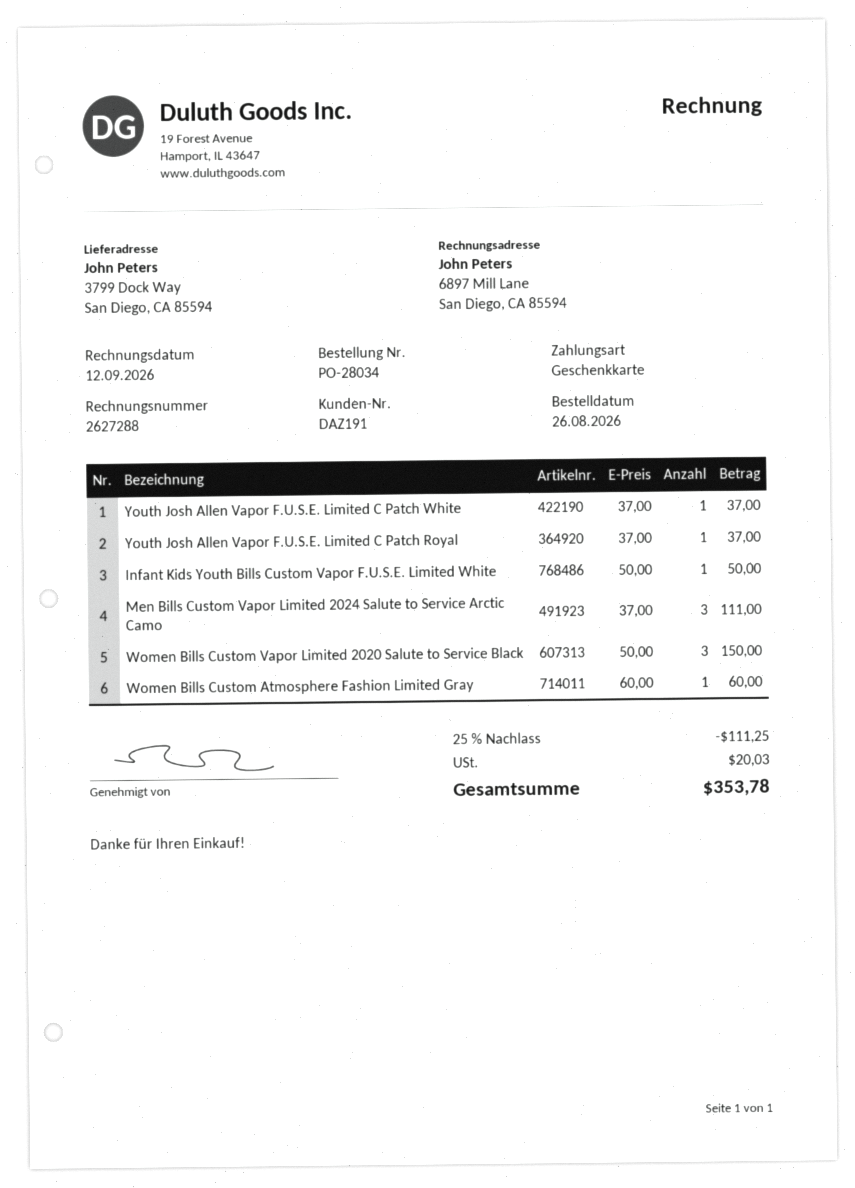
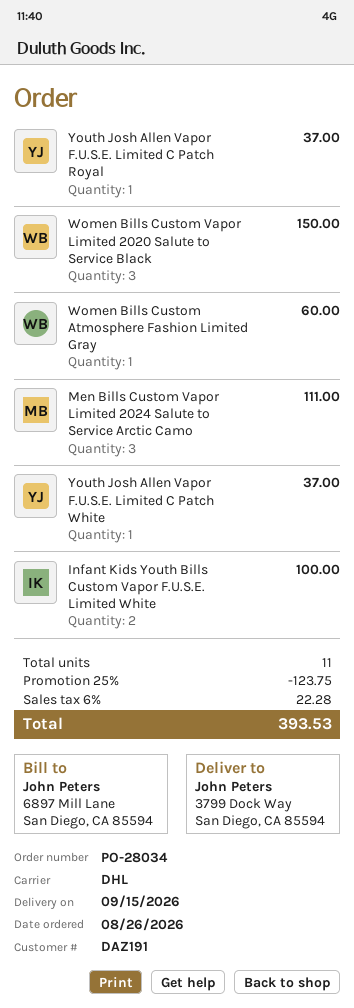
Infant Kids Youth Bills Custom Vapor F.U.S.E. Limited White: 1 for 50.00 -> 2 for 100.00
discount: 25% = 111.25 -> 25% = 123.75
tax: 20.03 -> 22.28
total: 353.78 -> 393.53

